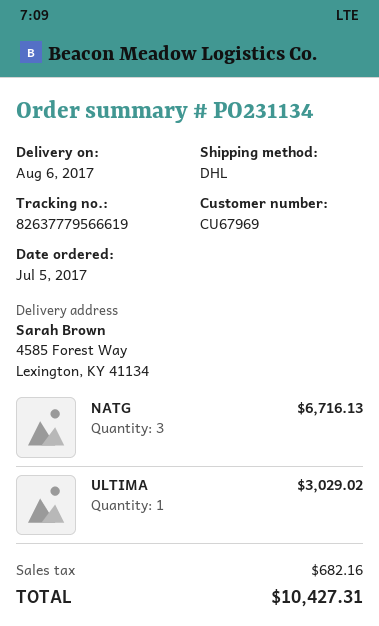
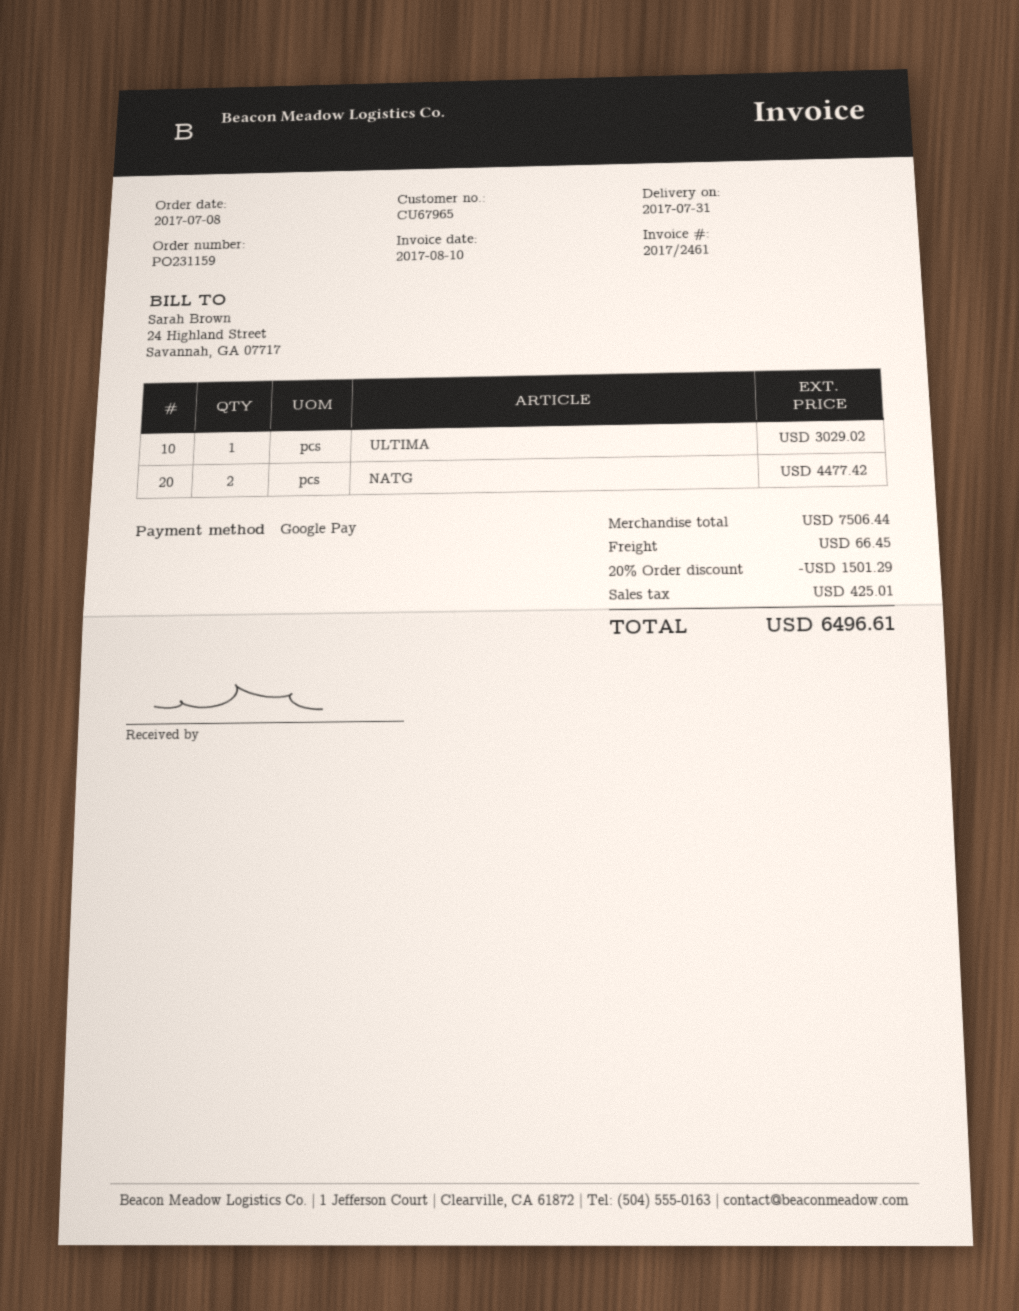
order number: PO231134 -> PO231159
order date: 2017-07-05 -> 2017-07-08
delivery date: 2017-08-06 -> 2017-07-31
customer number: CU67969 -> CU67965
NATG: 3 for 6716.13 -> 2 for 4477.42
discount: none -> 20% = 1501.29
shipping: none -> 66.45
tax: 682.16 -> 425.01
total: 10427.31 -> 6496.61

